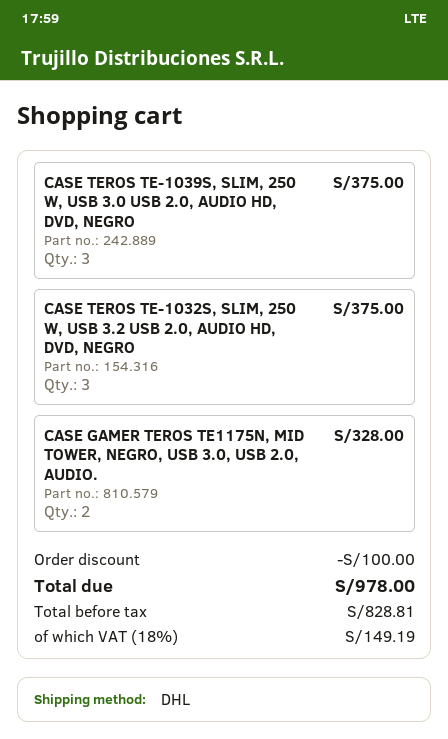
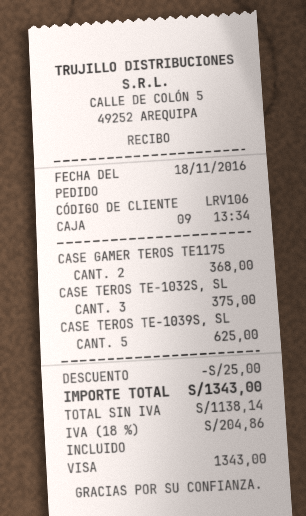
CASE TEROS TE-1039S, SLIM, 250 W, USB 3.0 USB 2.0, AUDIO HD, DVD, NEGRO: 3 for 375.00 -> 5 for 625.00
CASE GAMER TEROS TE1175N, MID TOWER, NEGRO, USB 3.0, USB 2.0, AUDIO.: 2 for 328.00 -> 2 for 368.00
discount: 100.00 -> 25.00
net: 828.81 -> 1138.14
tax: 18% = 149.19 -> 18% = 204.86
total: 978.00 -> 1343.00

